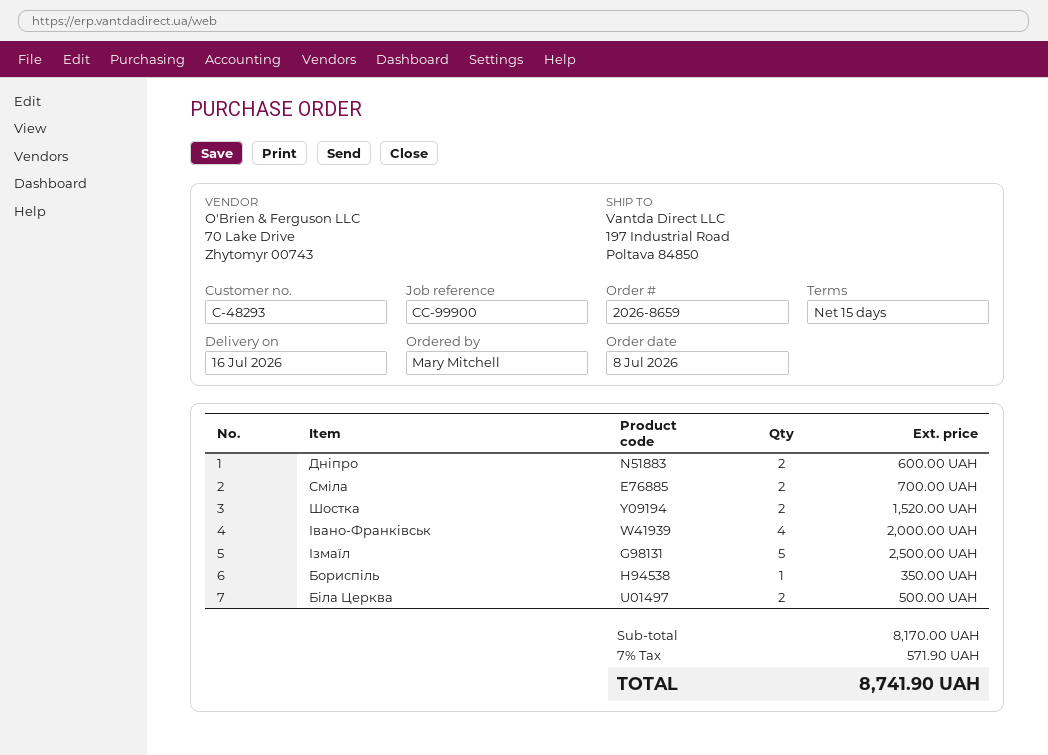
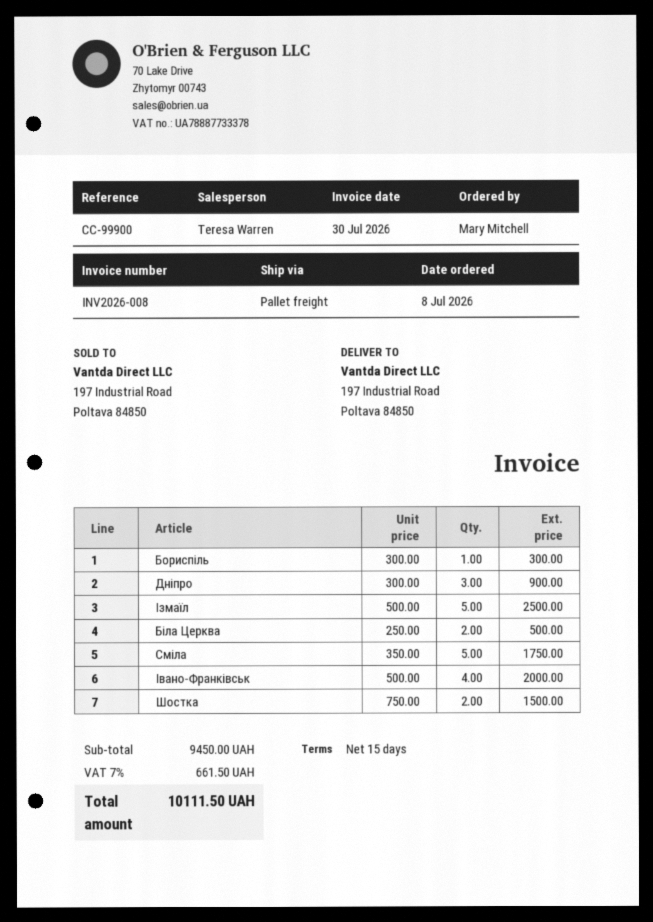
Дніпро: 2 for 600.00 -> 3 for 900.00
Сміла: 2 for 700.00 -> 5 for 1750.00
Шостка: 2 for 1520.00 -> 2 for 1500.00
Бориспіль: 1 for 350.00 -> 1 for 300.00
subtotal: 8170.00 -> 9450.00
tax: 7% = 571.90 -> 7% = 661.50
total: 8741.90 -> 10111.50

